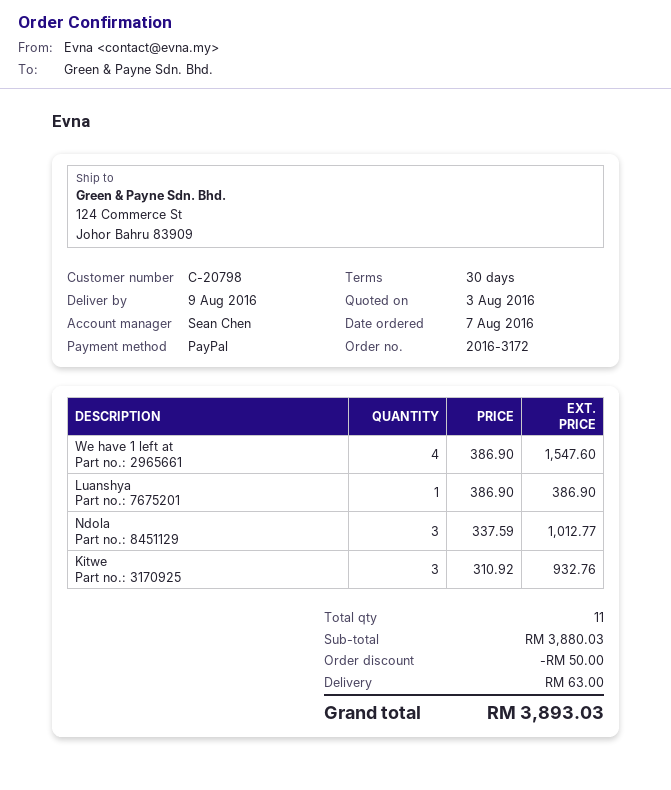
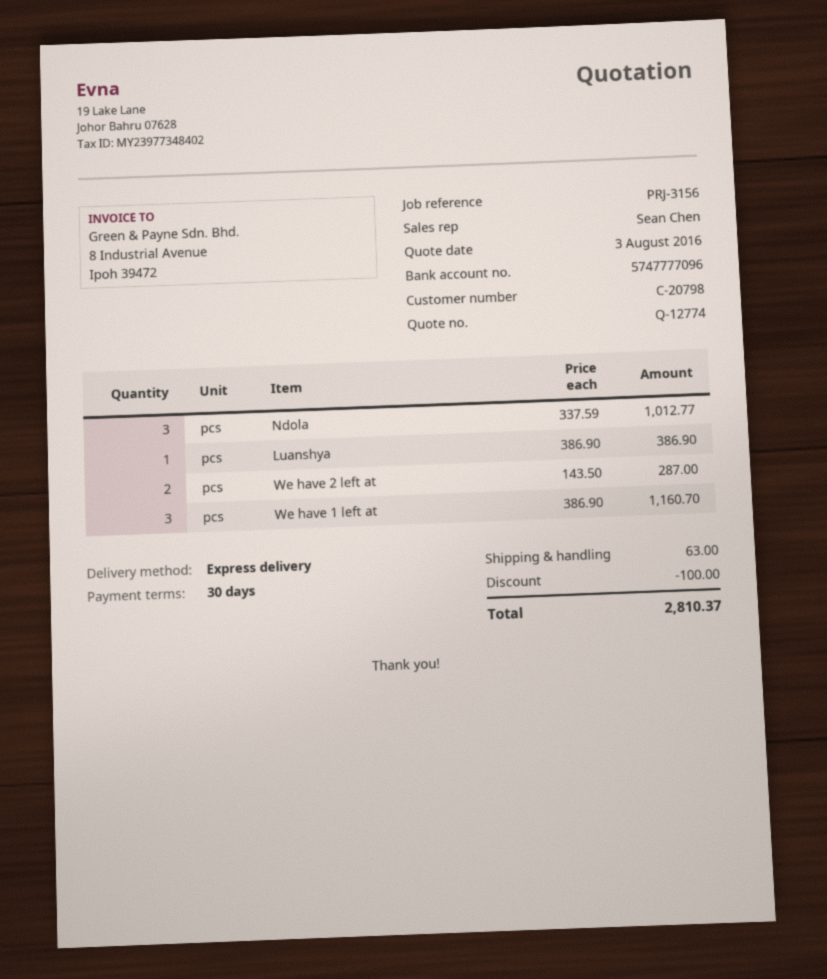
We have 1 left at: 4 x 386.90 = 1547.60 -> 3 x 386.90 = 1160.70
Kitwe: 3 x 310.92 = 932.76 -> none
We have 2 left at: none -> 2 x 143.50 = 287.00
discount: 50.00 -> 100.00
total: 3893.03 -> 2810.37

